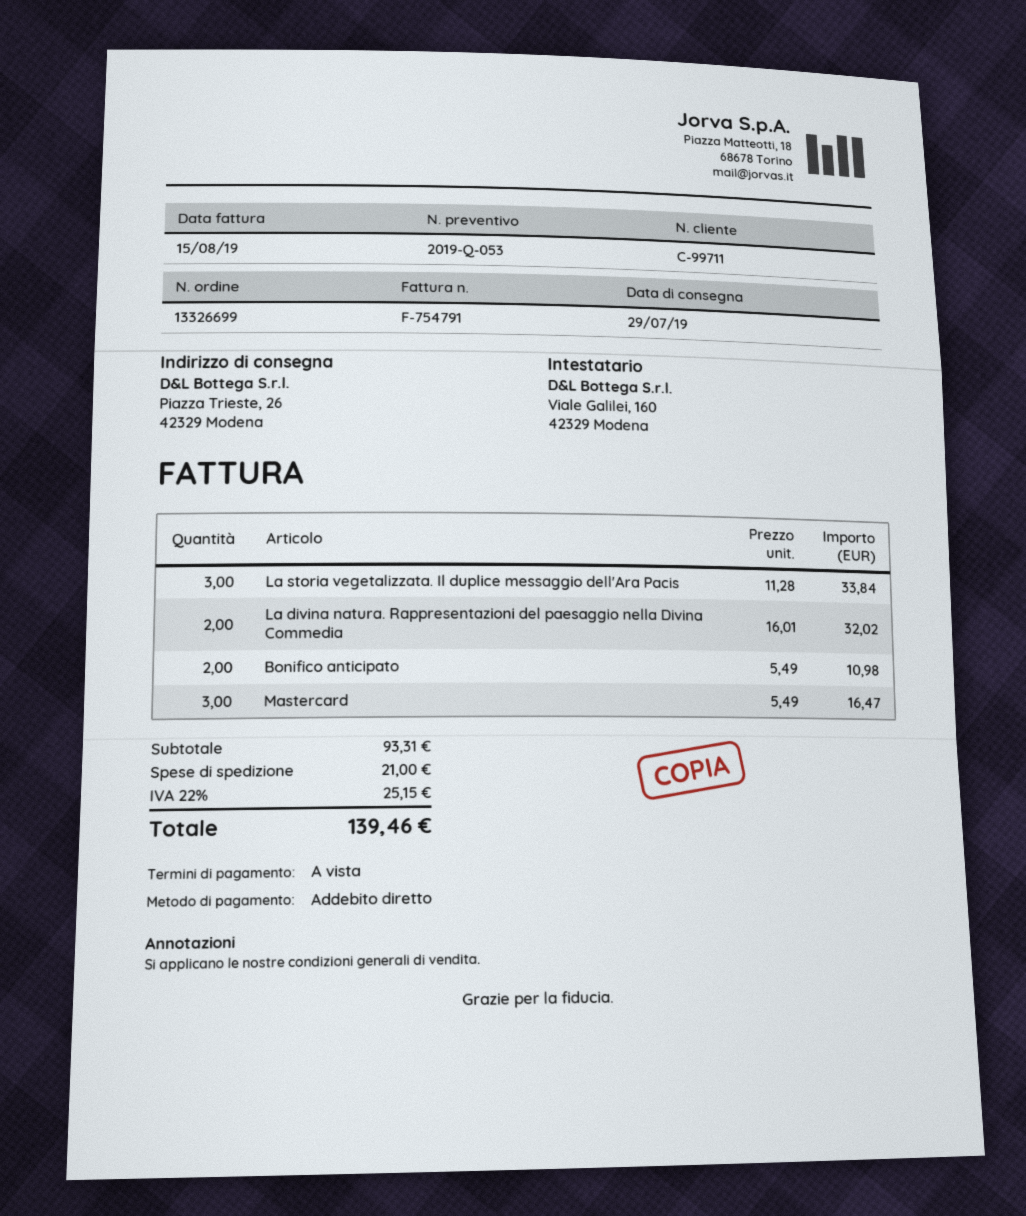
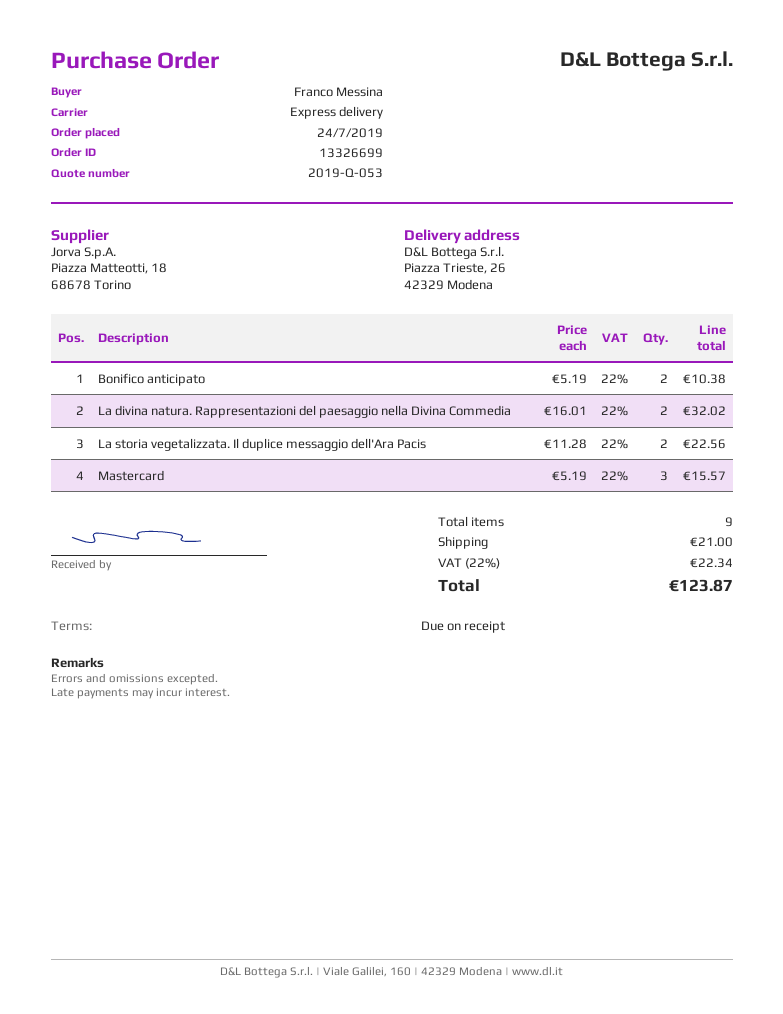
La storia vegetalizzata. Il duplice messaggio dell'Ara Pacis: 3 x 11.28 = 33.84 -> 2 x 11.28 = 22.56
Bonifico anticipato: 2 x 5.49 = 10.98 -> 2 x 5.19 = 10.38
Mastercard: 3 x 5.49 = 16.47 -> 3 x 5.19 = 15.57
tax: 22% = 25.15 -> 22% = 22.34
total: 139.46 -> 123.87

